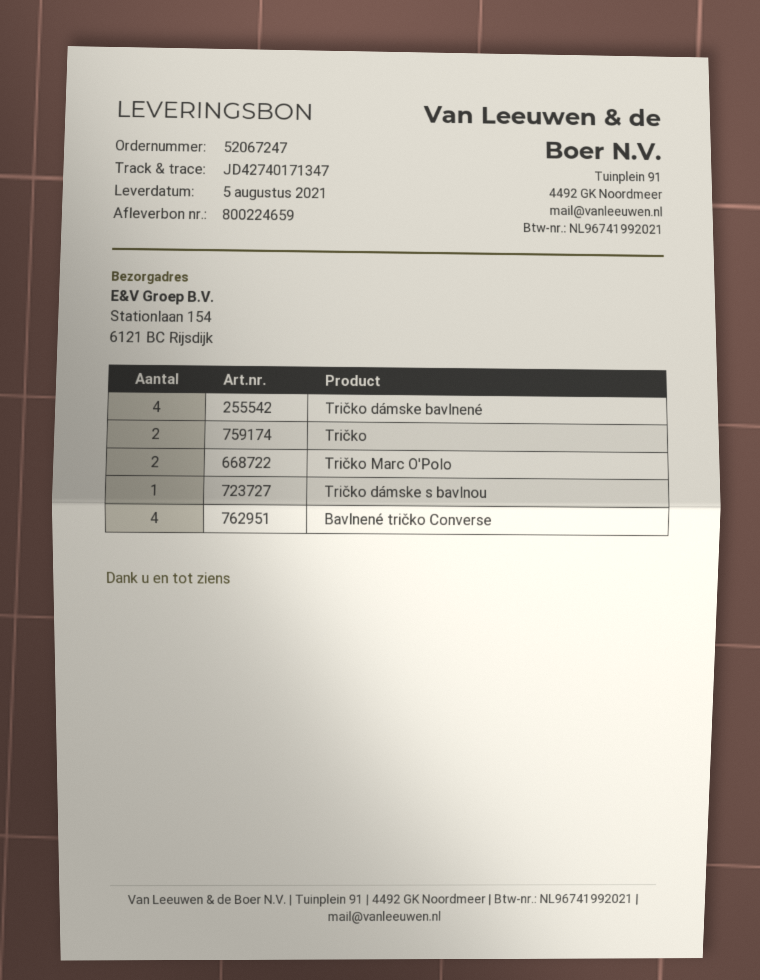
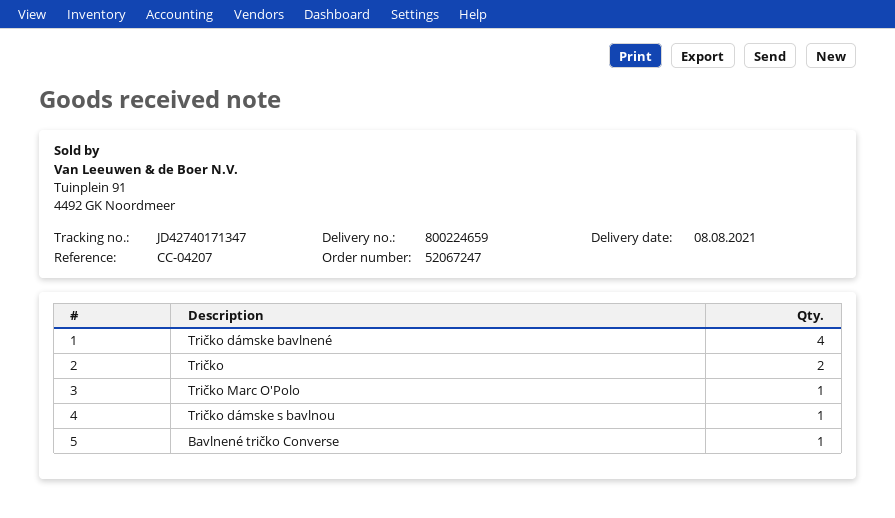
delivery date: 2021-08-05 -> 2021-08-08
Tričko Marc O'Polo: 2 -> 1
Bavlnené tričko Converse: 4 -> 1

